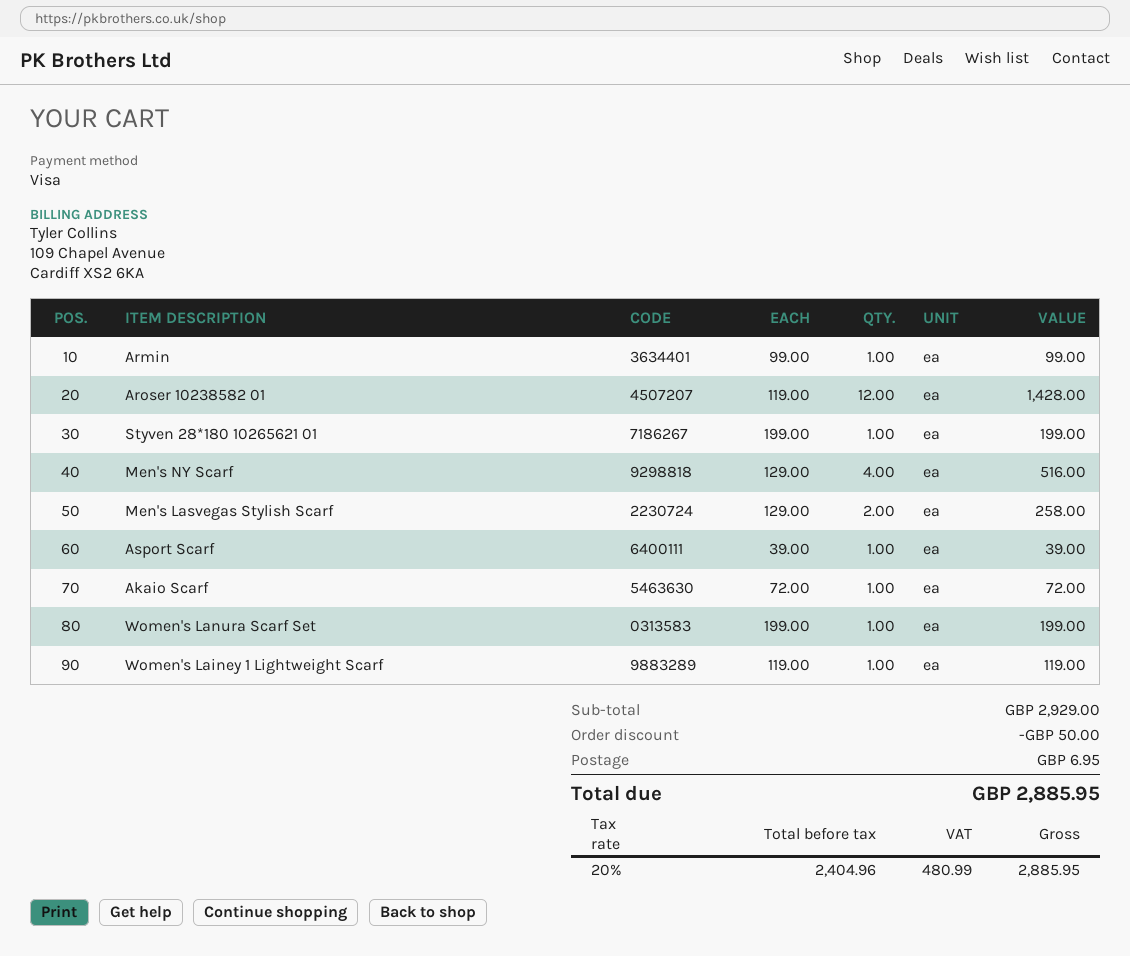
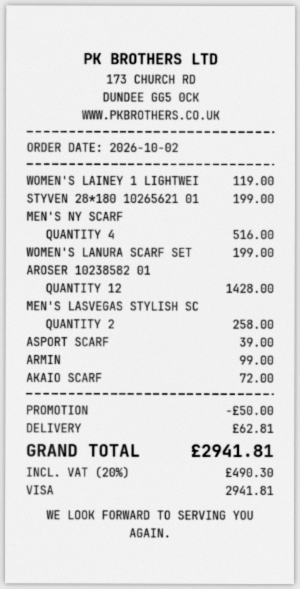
shipping: 6.95 -> 62.81
tax: 20% = 480.99 -> 20% = 490.30
total: 2885.95 -> 2941.81

